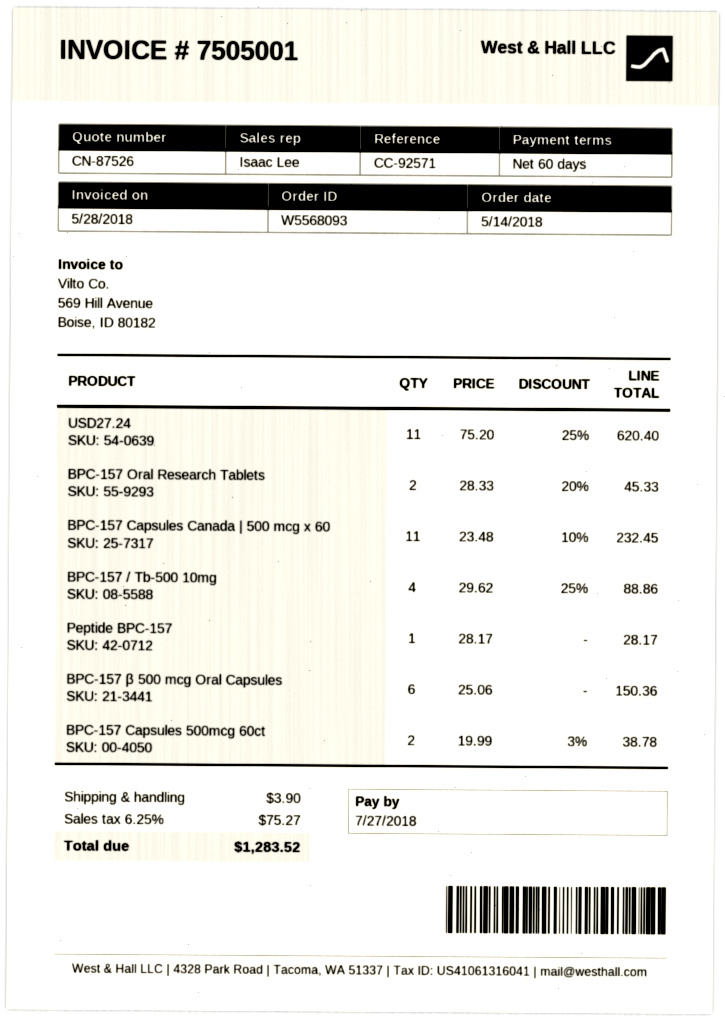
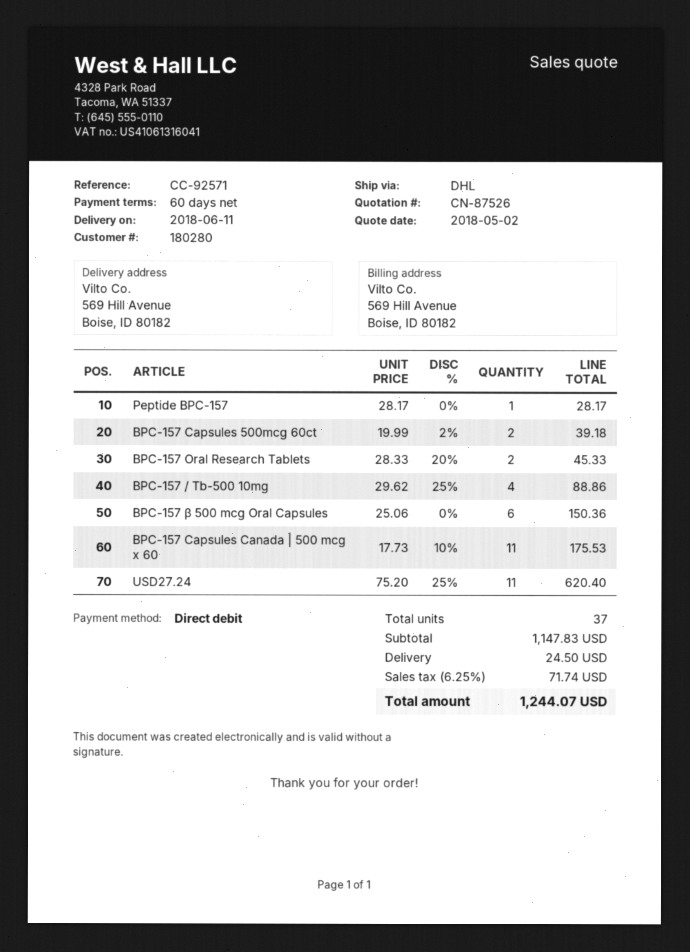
BPC-157 Capsules Canada | 500 mcg x 60: 11 x 23.48 - 10% = 232.45 -> 11 x 17.73 - 10% = 175.53
BPC-157 Capsules 500mcg 60ct: 2 x 19.99 - 3% = 38.78 -> 2 x 19.99 - 2% = 39.18
shipping: 3.90 -> 24.50
tax: 6.25% = 75.27 -> 6.25% = 71.74
total: 1283.52 -> 1244.07

